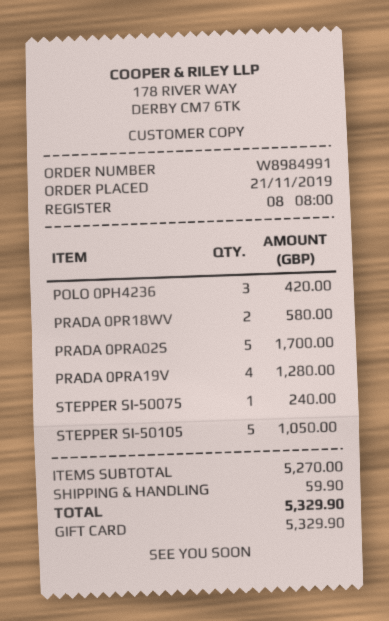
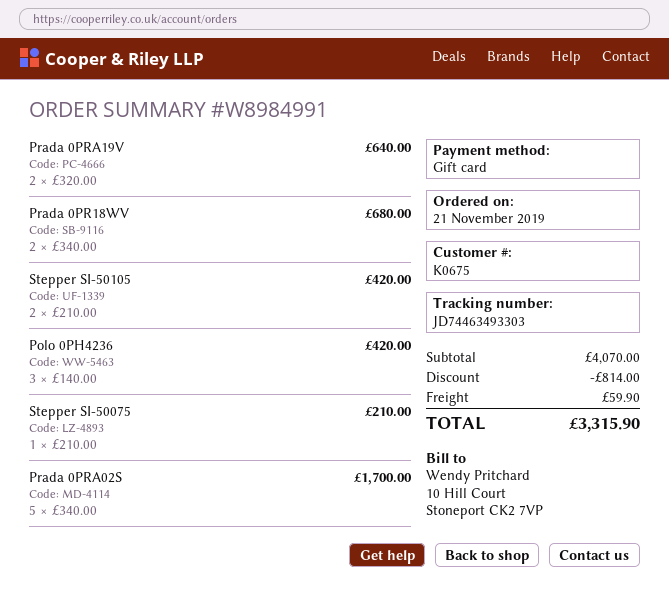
PRADA 0PR18WV: 2 for 580.00 -> 2 for 680.00
PRADA 0PRA19V: 4 for 1280.00 -> 2 for 640.00
STEPPER SI-50075: 1 for 240.00 -> 1 for 210.00
STEPPER SI-50105: 5 for 1050.00 -> 2 for 420.00
subtotal: 5270.00 -> 4070.00
discount: none -> 814.00
total: 5329.90 -> 3315.90

